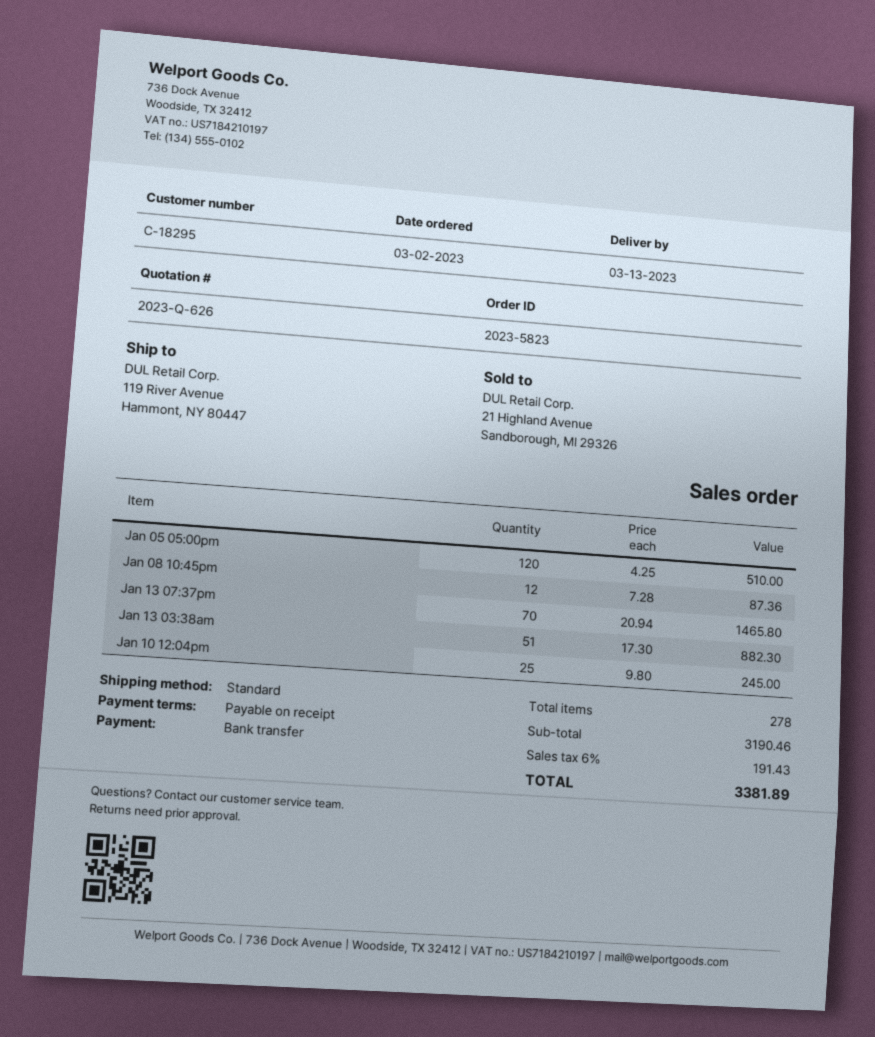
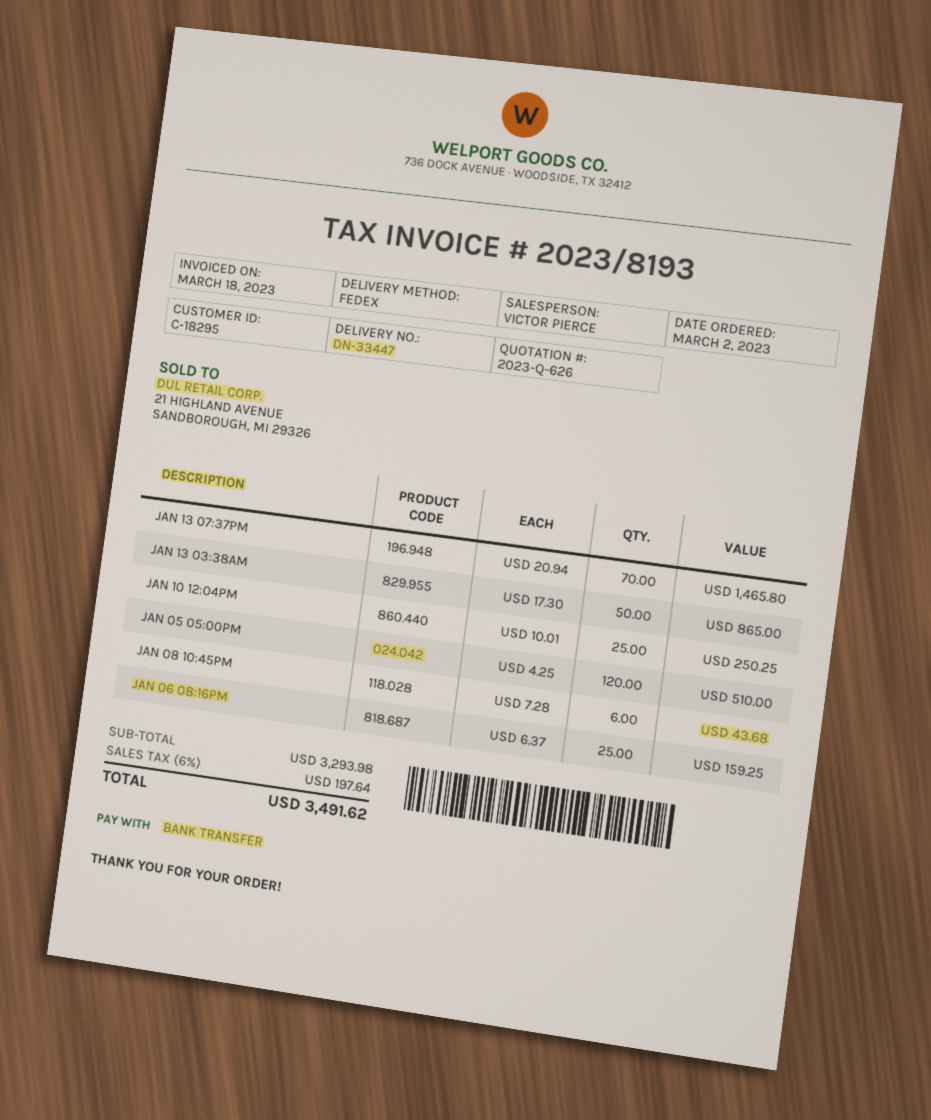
shipping method: standard -> FedEx
Jan 08 10:45pm: 12 x 7.28 = 87.36 -> 6 x 7.28 = 43.68
Jan 13 03:38am: 51 x 17.30 = 882.30 -> 50 x 17.30 = 865.00
Jan 10 12:04pm: 25 x 9.80 = 245.00 -> 25 x 10.01 = 250.25
JAN 06 08:16PM: none -> 25 x 6.37 = 159.25
subtotal: 3190.46 -> 3293.98
tax: 6% = 191.43 -> 6% = 197.64
total: 3381.89 -> 3491.62

